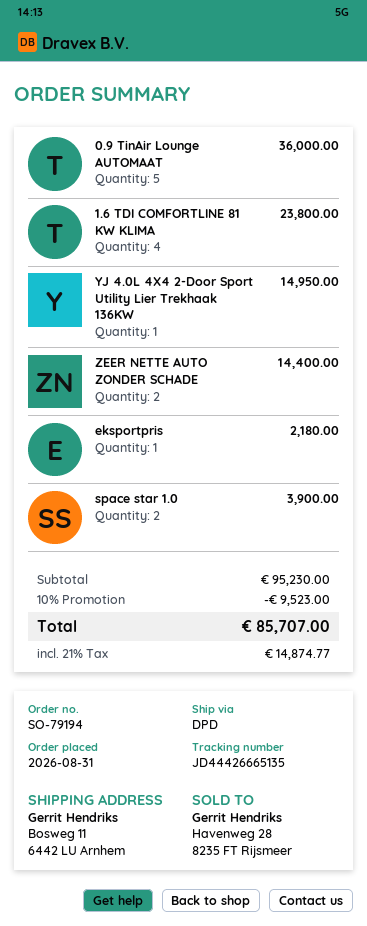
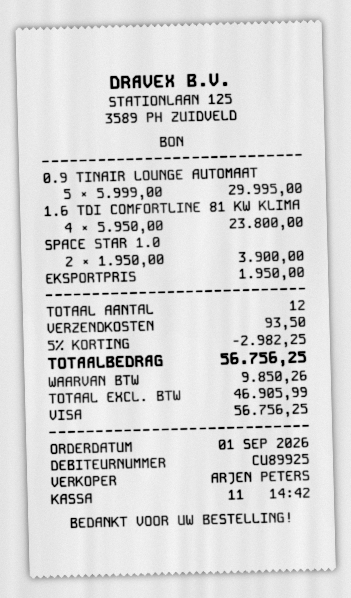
order date: 2026-08-31 -> 2026-09-01
0.9 TinAir Lounge AUTOMAAT: 5 for 36000.00 -> 5 for 29995.00
YJ 4.0L 4X4 2-Door Sport Utility Lier Trekhaak 136KW: 1 for 14950.00 -> none
ZEER NETTE AUTO ZONDER SCHADE: 2 for 14400.00 -> none
eksportpris: 1 for 2180.00 -> 1 for 1950.00
discount: 10% = 9523.00 -> 5% = 2982.25
shipping: none -> 93.50
tax: 14874.77 -> 9850.26
total: 85707.00 -> 56756.25

